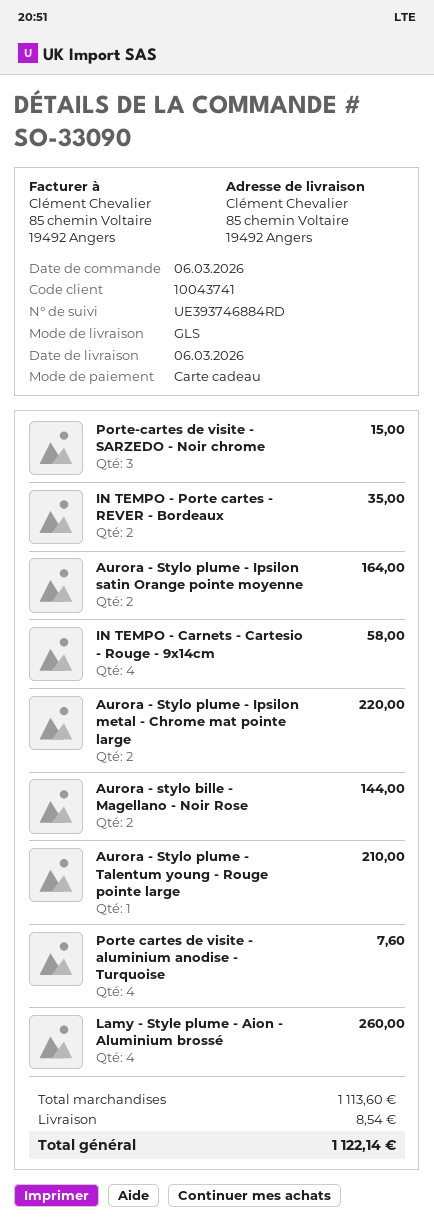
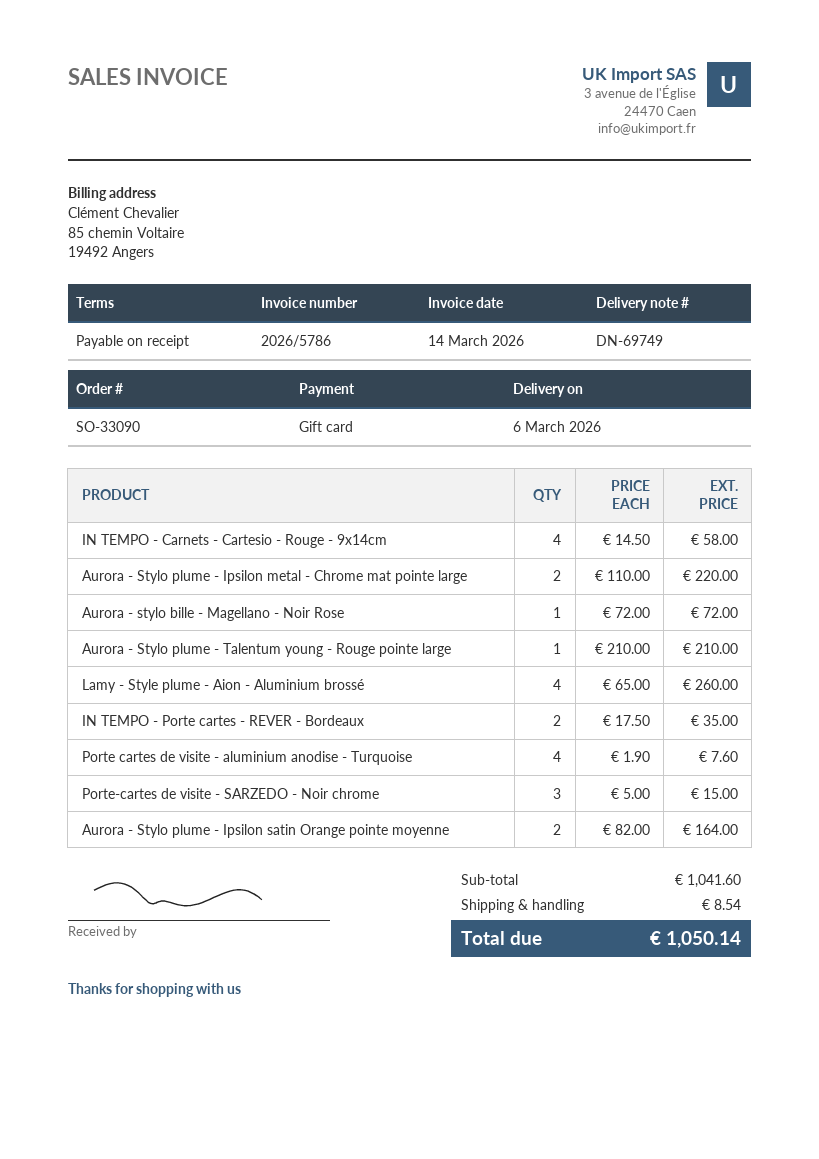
Aurora - stylo bille - Magellano - Noir Rose: 2 for 144.00 -> 1 for 72.00
subtotal: 1113.60 -> 1041.60
total: 1122.14 -> 1050.14

